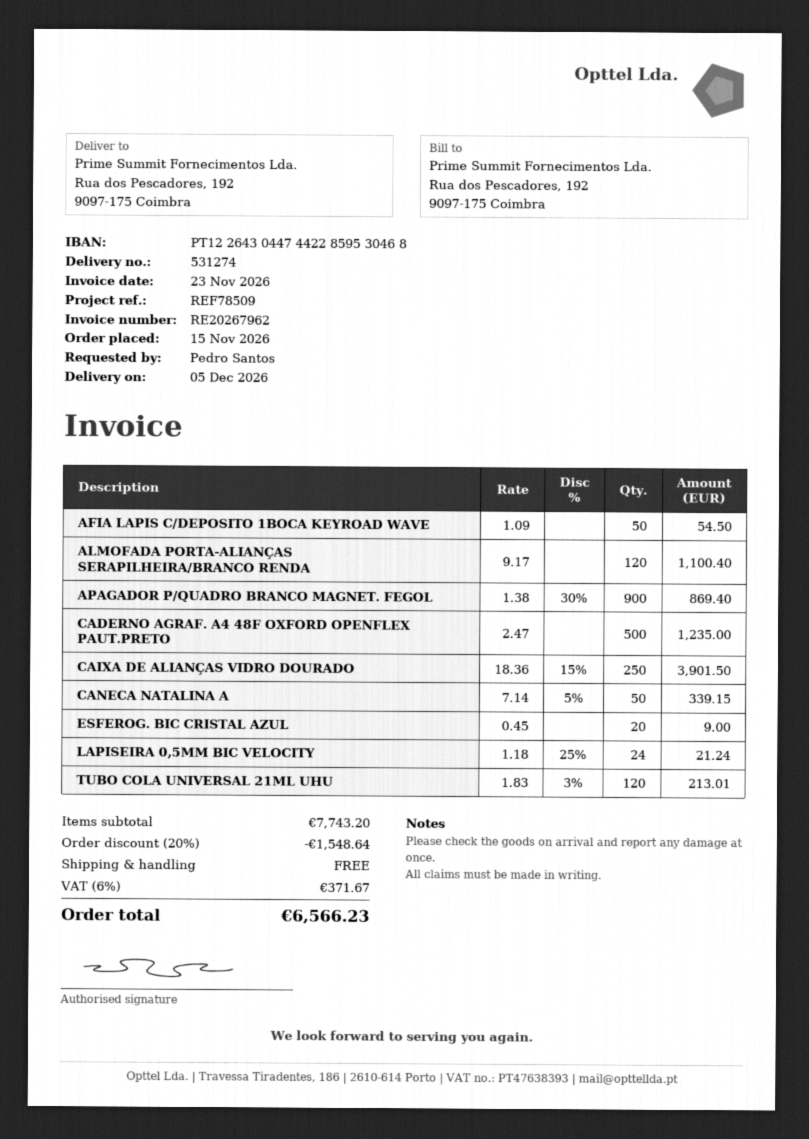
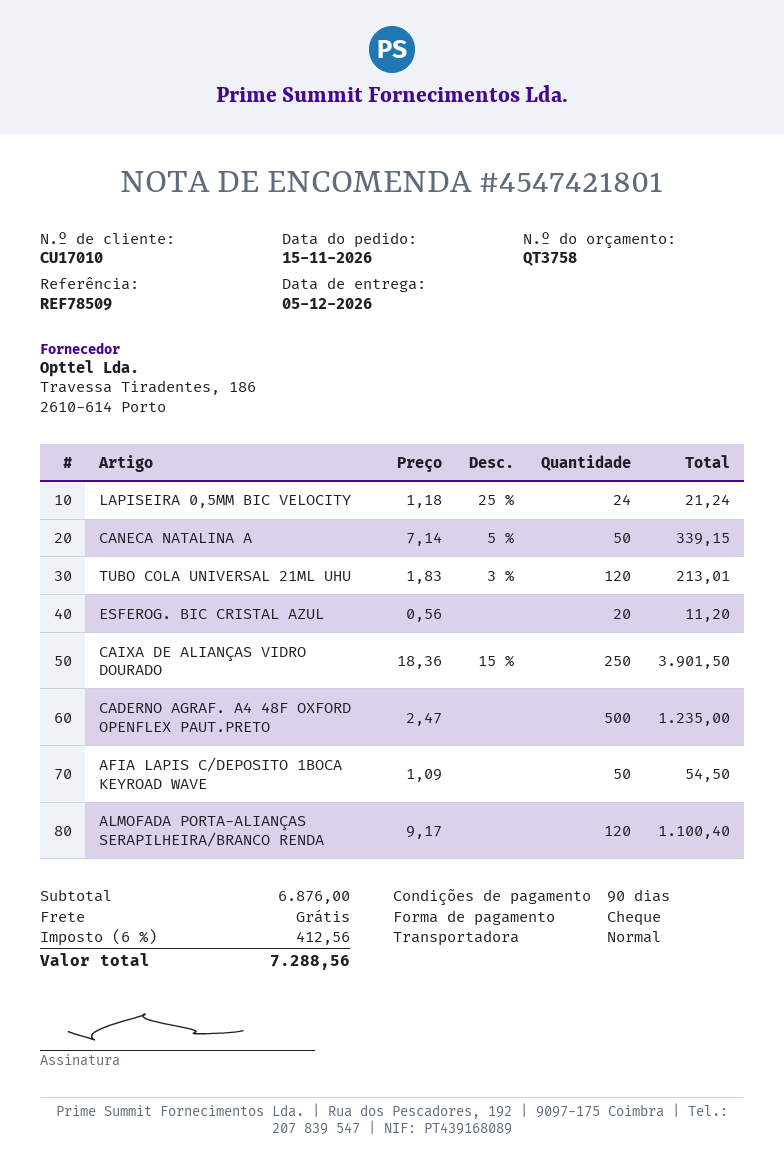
APAGADOR P/QUADRO BRANCO MAGNET. FEGOL: 900 x 1.38 - 30% = 869.40 -> none
ESFEROG. BIC CRISTAL AZUL: 20 x 0.45 = 9.00 -> 20 x 0.56 = 11.20
subtotal: 7743.20 -> 6876.00
discount: 20% = 1548.64 -> none
tax: 6% = 371.67 -> 6% = 412.56
total: 6566.23 -> 7288.56

